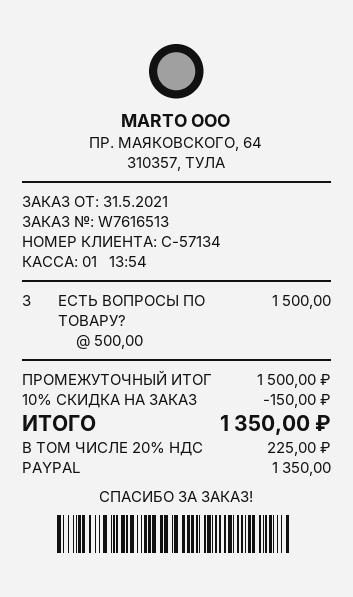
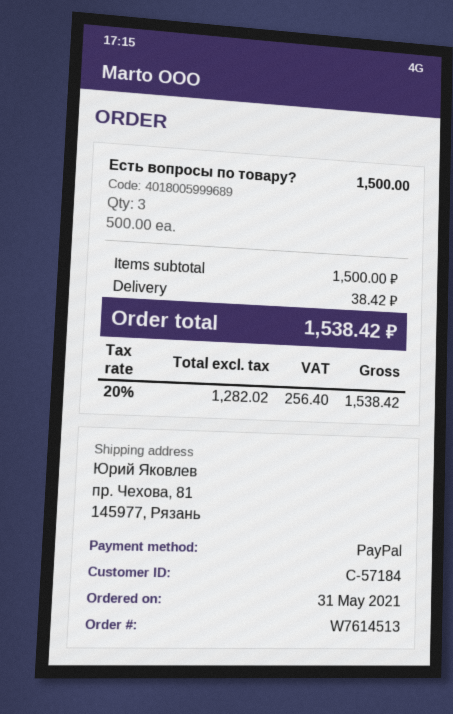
order number: W7616513 -> W7614513
customer number: C-57134 -> C-57184
discount: 10% = 150.00 -> none
shipping: none -> 38.42
tax: 20% = 225.00 -> 20% = 256.40
total: 1350.00 -> 1538.42

